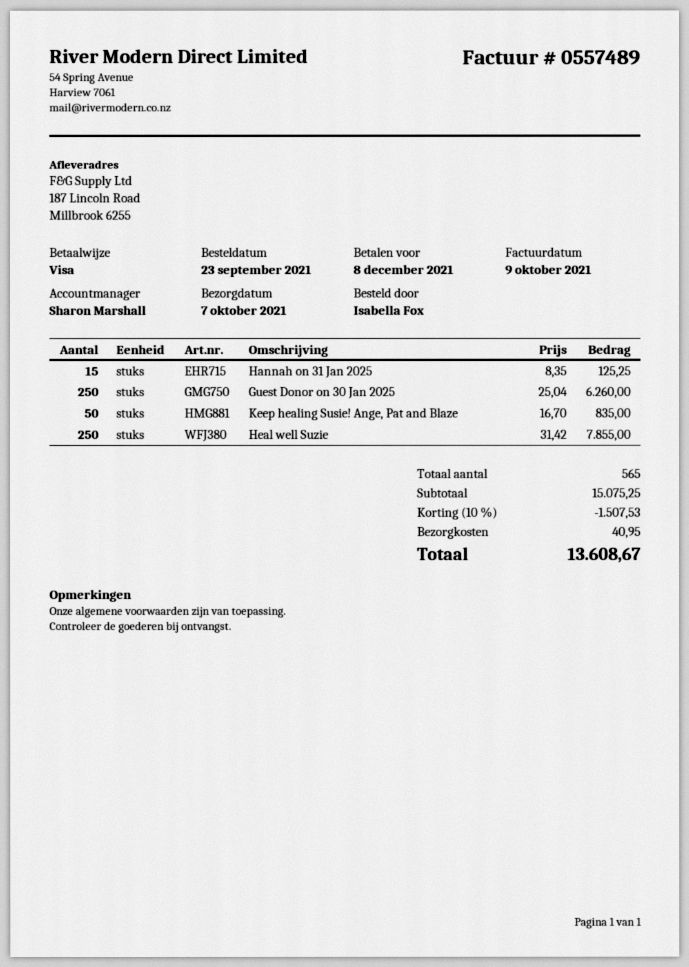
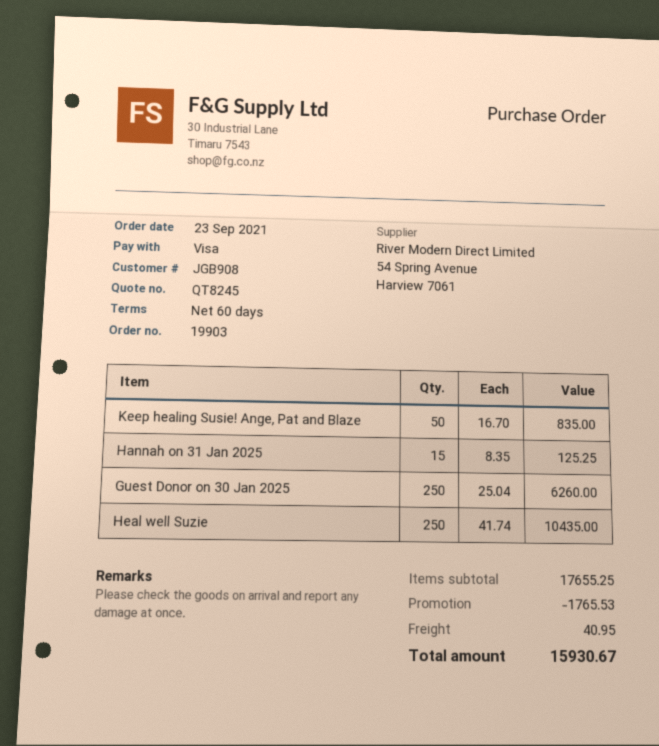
Heal well Suzie: 250 x 31.42 = 7855.00 -> 250 x 41.74 = 10435.00
subtotal: 15075.25 -> 17655.25
discount: 1507.53 -> 1765.53
total: 13608.67 -> 15930.67

